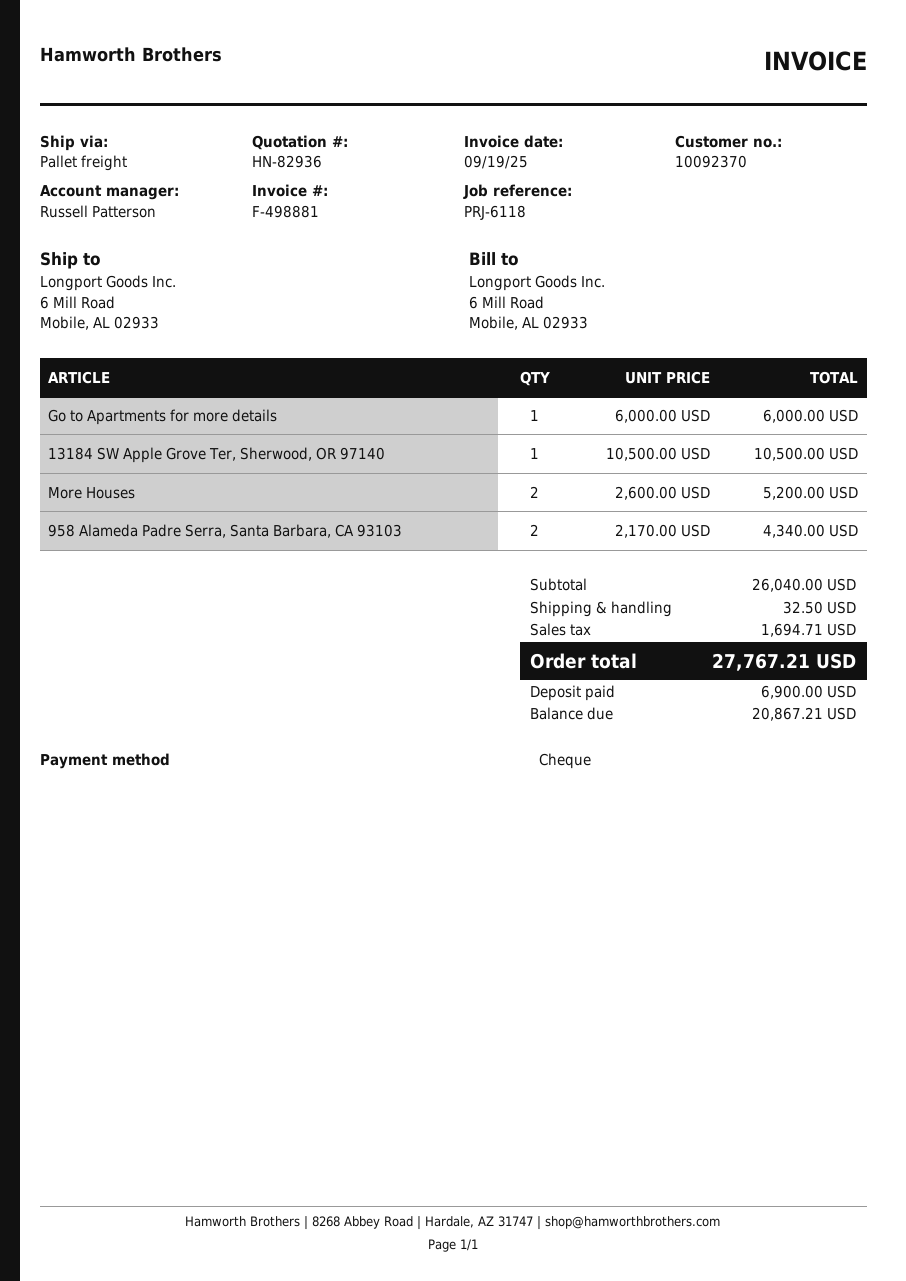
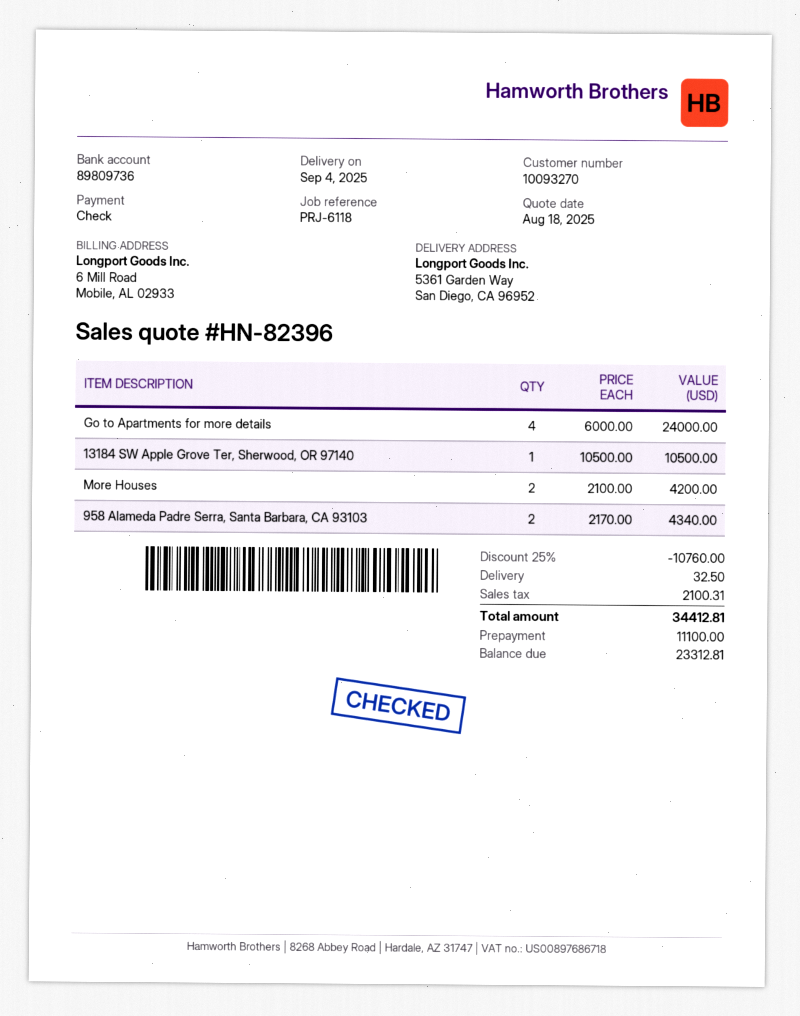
quote number: HN-82936 -> HN-82396
customer number: 10092370 -> 10093270
ship to: 6 Mill Road, Mobile, AL 02933 -> 5361 Garden Way, San Diego, CA 96952
Go to Apartments for more details: 1 x 6000.00 = 6000.00 -> 4 x 6000.00 = 24000.00
More Houses: 2 x 2600.00 = 5200.00 -> 2 x 2100.00 = 4200.00
discount: none -> 25% = 10760.00
tax: 1694.71 -> 2100.31
total: 27767.21 -> 34412.81
deposit: 6900.00 -> 11100.00
balance: 20867.21 -> 23312.81

